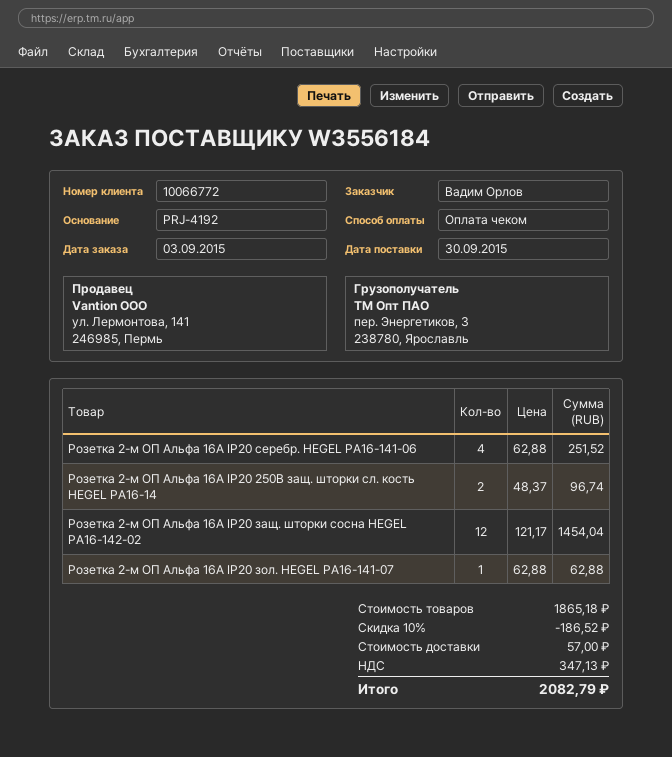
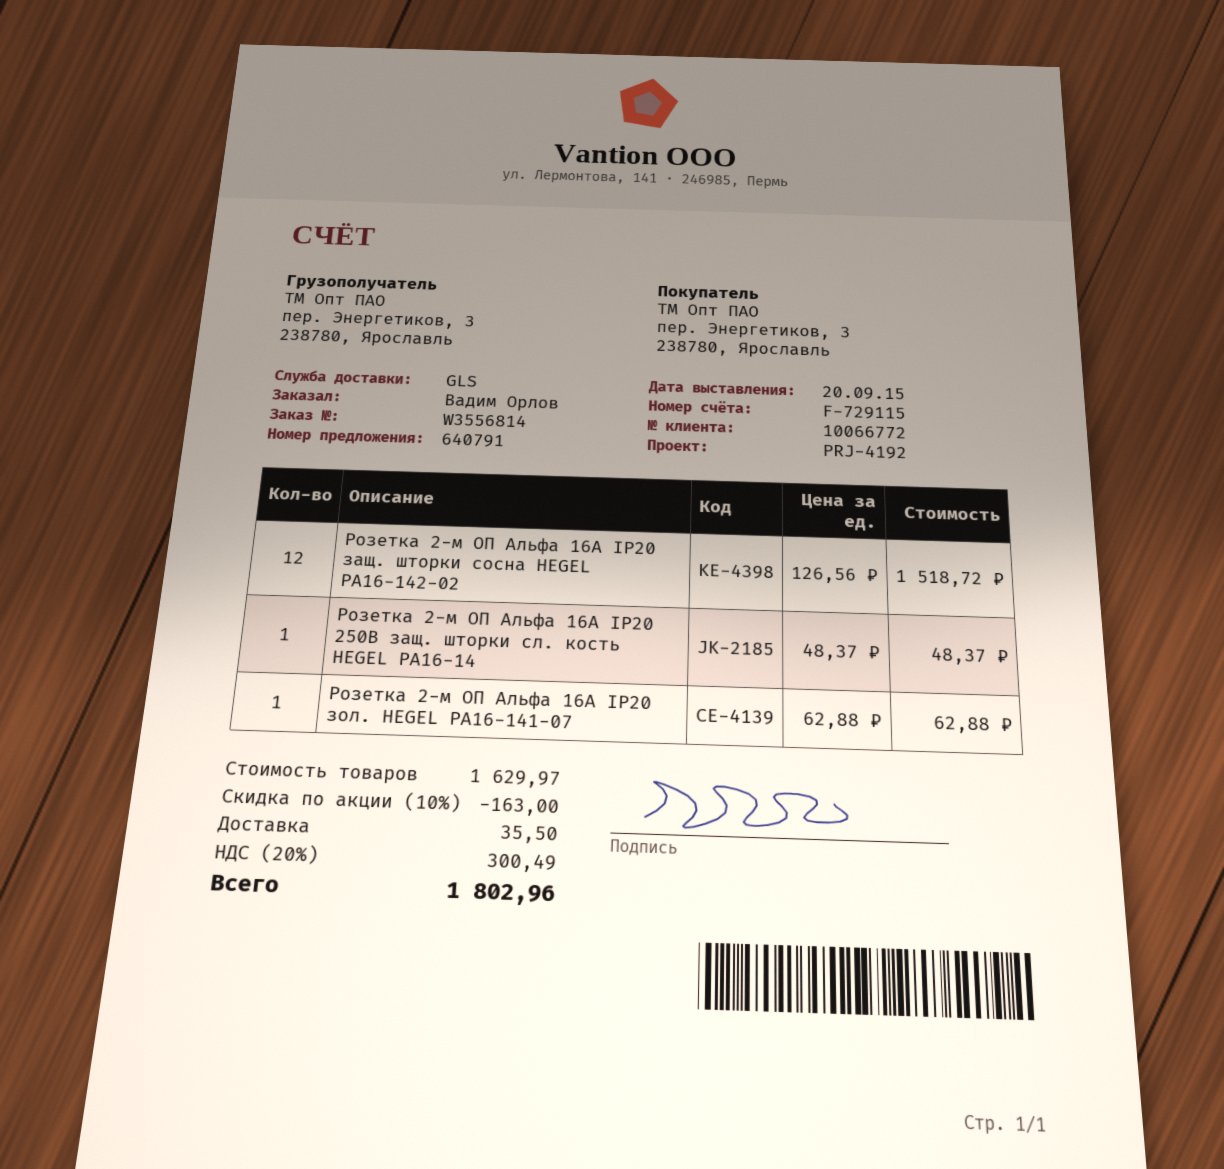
order number: W3556184 -> W3556814
Розетка 2-м ОП Альфа 16А IP20 серебр. HEGEL РА16-141-06: 4 x 62.88 = 251.52 -> none
Розетка 2-м ОП Альфа 16А IP20 250В защ. шторки сл. кость HEGEL РА16-14: 2 x 48.37 = 96.74 -> 1 x 48.37 = 48.37
Розетка 2-м ОП Альфа 16А IP20 защ. шторки сосна HEGEL РА16-142-02: 12 x 121.17 = 1454.04 -> 12 x 126.56 = 1518.72
subtotal: 1865.18 -> 1629.97
discount: 10% = 186.52 -> 10% = 163.00
shipping: 57.00 -> 35.50
tax: 347.13 -> 300.49
total: 2082.79 -> 1802.96

